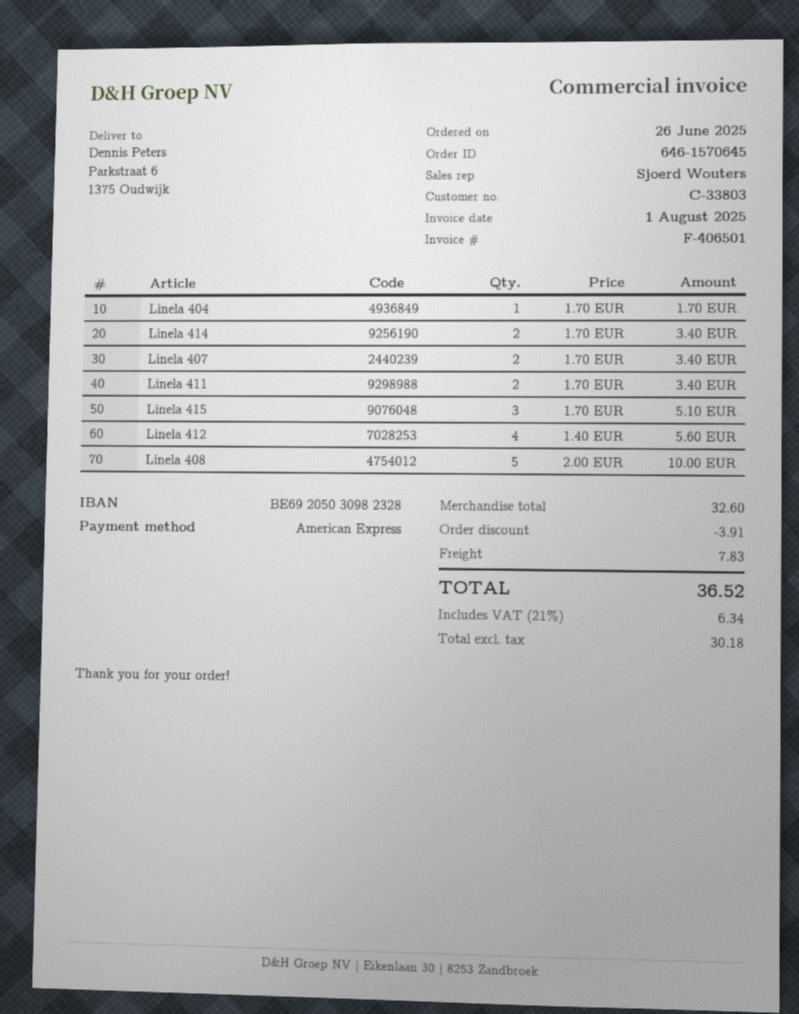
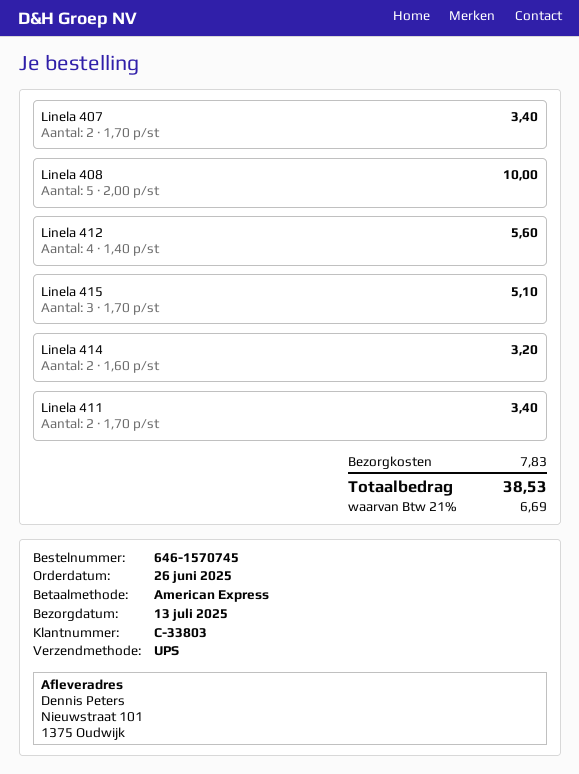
order number: 646-1570645 -> 646-1570745
ship to: Parkstraat 6, 1375 Oudwijk -> Nieuwstraat 101, 1375 Oudwijk
Linela 404: 1 x 1.70 = 1.70 -> none
Linela 414: 2 x 1.70 = 3.40 -> 2 x 1.60 = 3.20
discount: 3.91 -> none
tax: 21% = 6.34 -> 21% = 6.69
total: 36.52 -> 38.53

